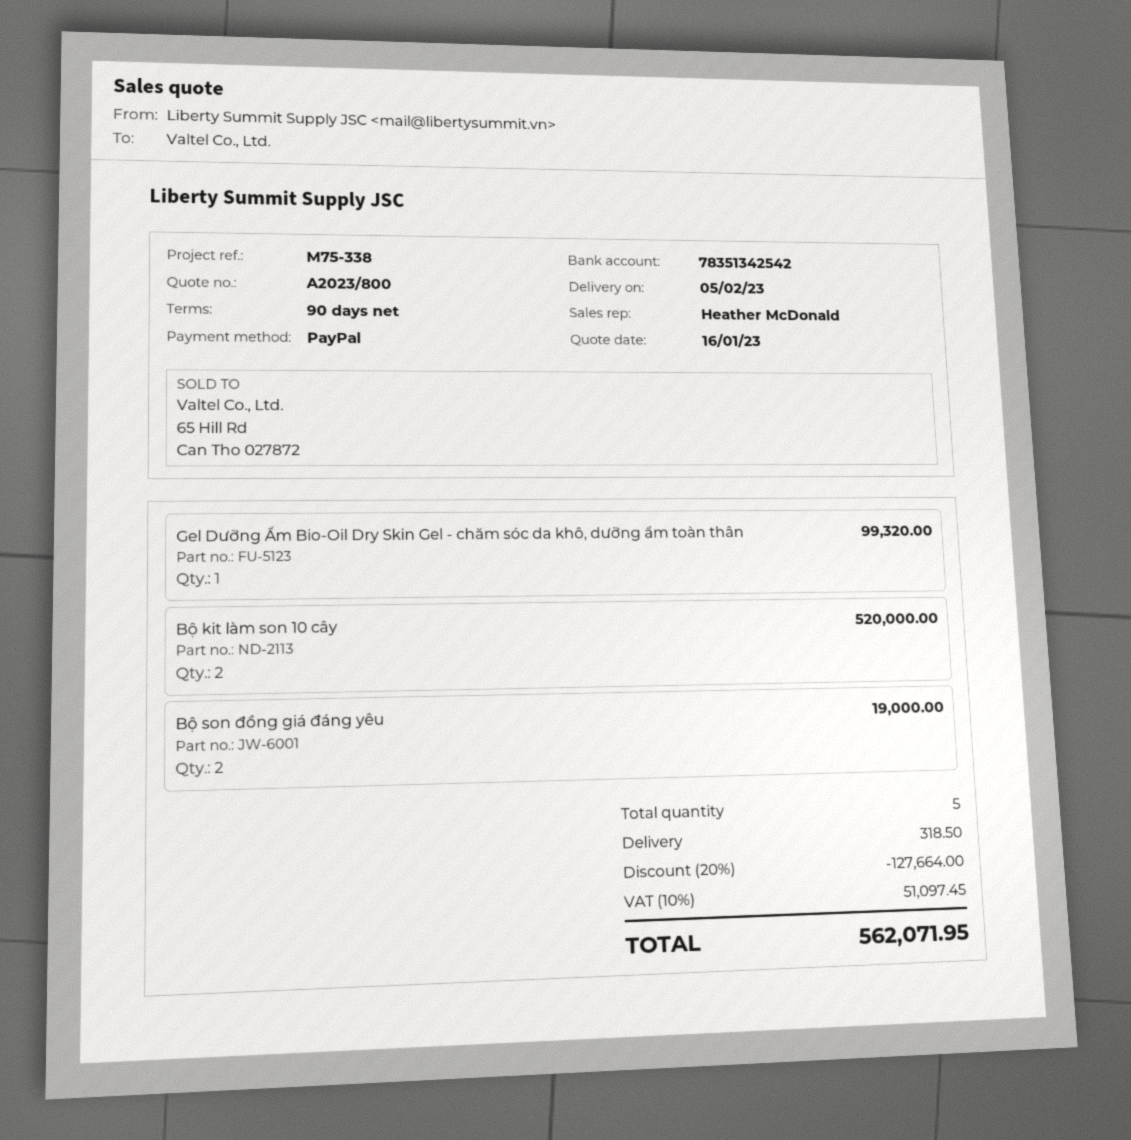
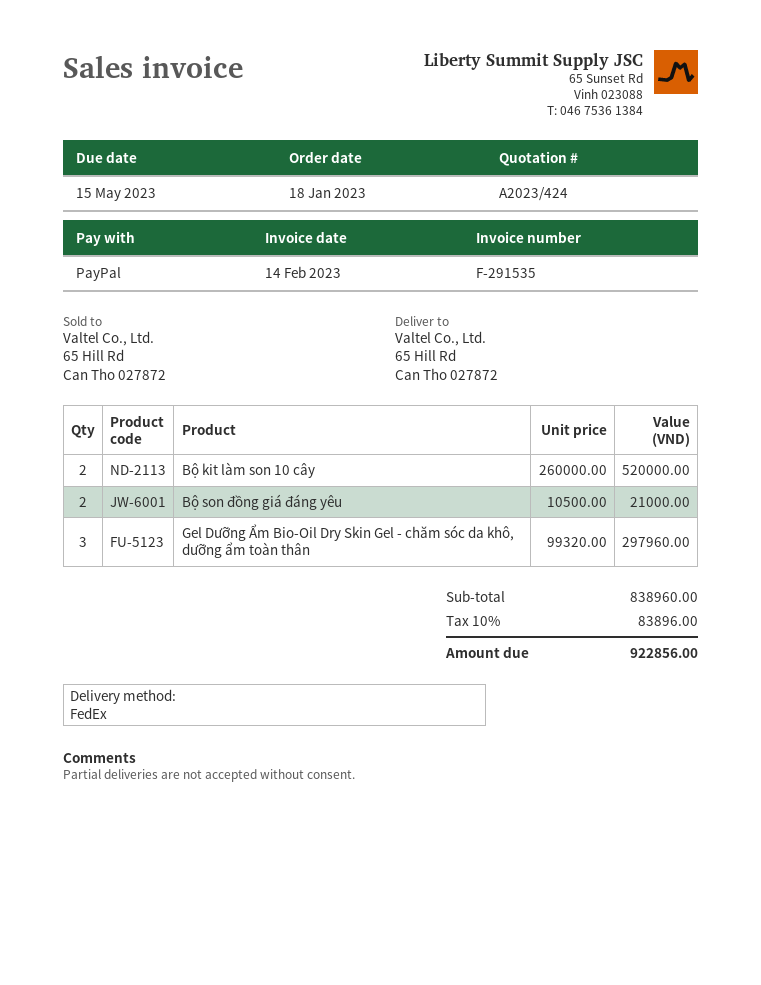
quote number: A2023/800 -> A2023/424
Gel Dưỡng Ẩm Bio-Oil Dry Skin Gel - chăm sóc da khô, dưỡng ẩm toàn thân: 1 for 99320.00 -> 3 for 297960.00
Bộ son đồng giá đáng yêu: 2 for 19000.00 -> 2 for 21000.00
discount: 20% = 127664.00 -> none
shipping: 318.50 -> none
tax: 10% = 51097.45 -> 10% = 83896.00
total: 562071.95 -> 922856.00

